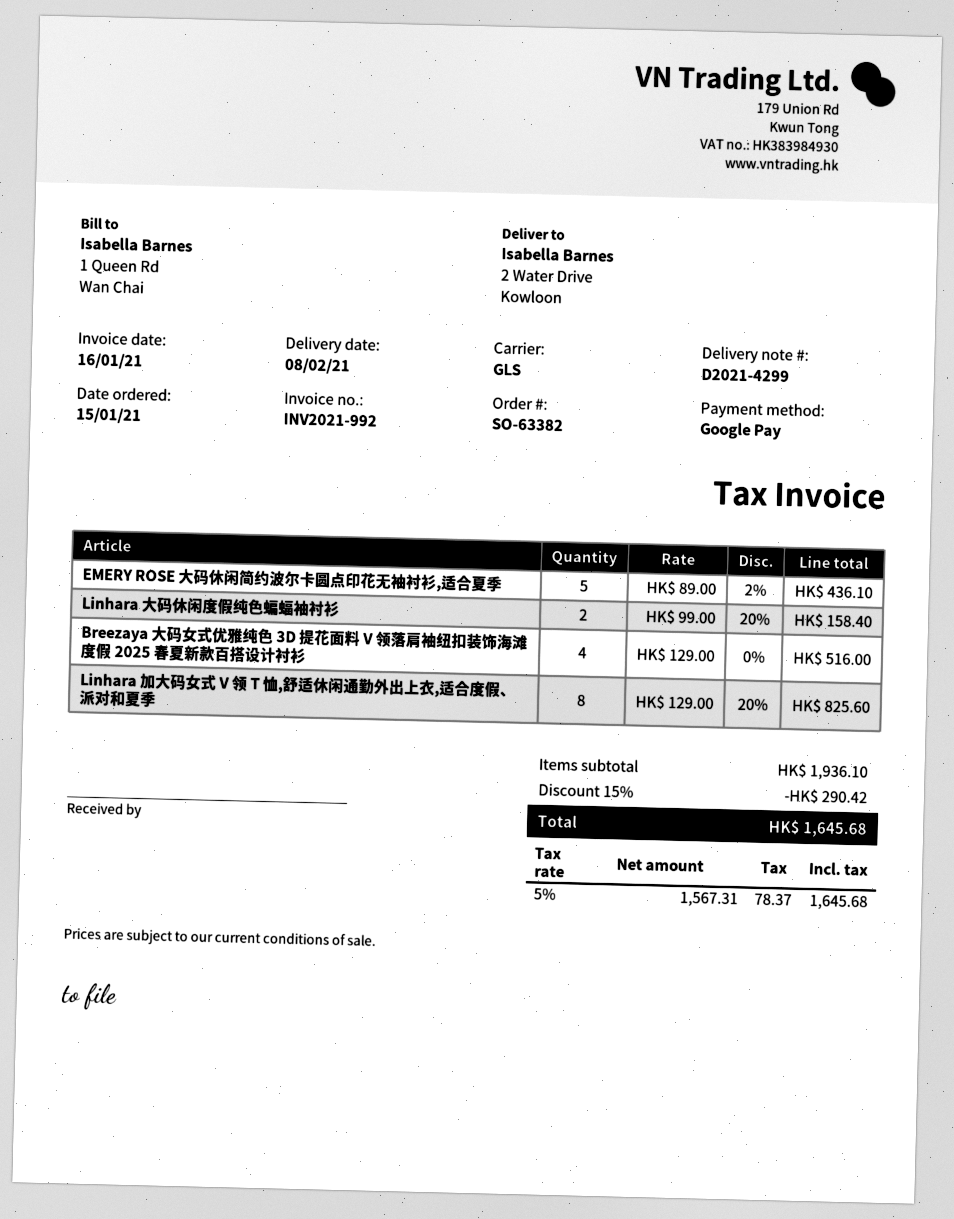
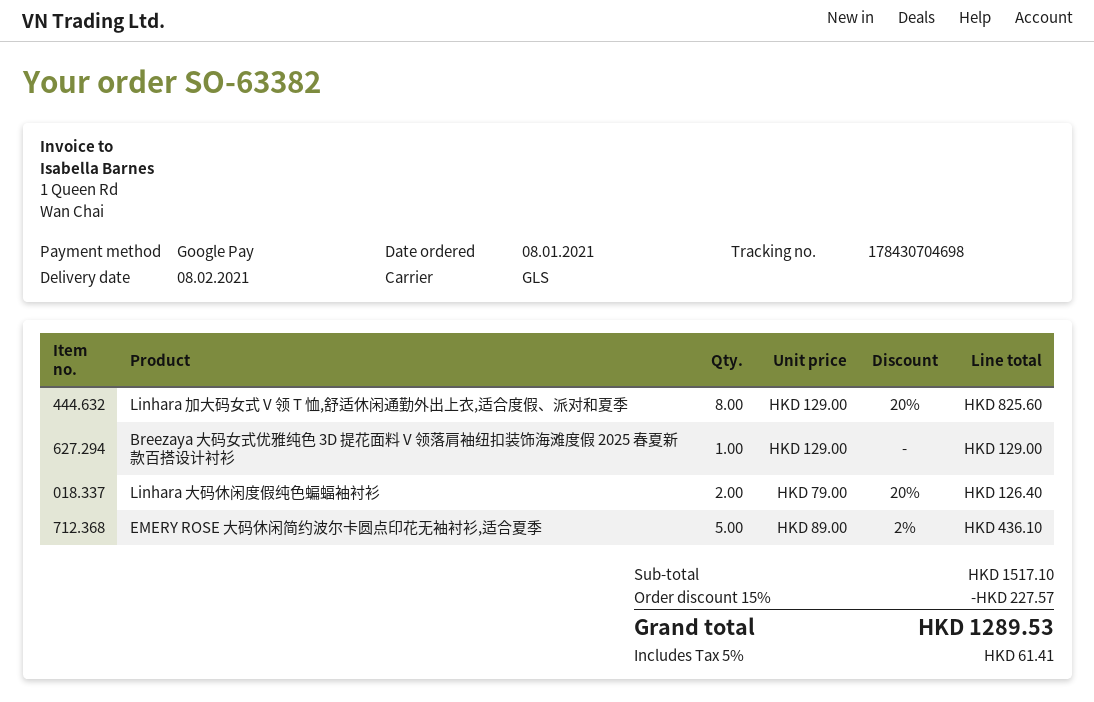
order date: 2021-01-15 -> 2021-01-08
Linhara 大码休闲度假纯色蝙蝠袖衬衫: 2 x 99.00 - 20% = 158.40 -> 2 x 79.00 - 20% = 126.40
Breezaya 大码女式优雅纯色 3D 提花面料 V 领落肩袖纽扣装饰海滩度假 2025 春夏新款百搭设计衬衫: 4 x 129.00 = 516.00 -> 1 x 129.00 = 129.00
subtotal: 1936.10 -> 1517.10
discount: 15% = 290.42 -> 15% = 227.57
tax: 5% = 78.37 -> 5% = 61.41
total: 1645.68 -> 1289.53

